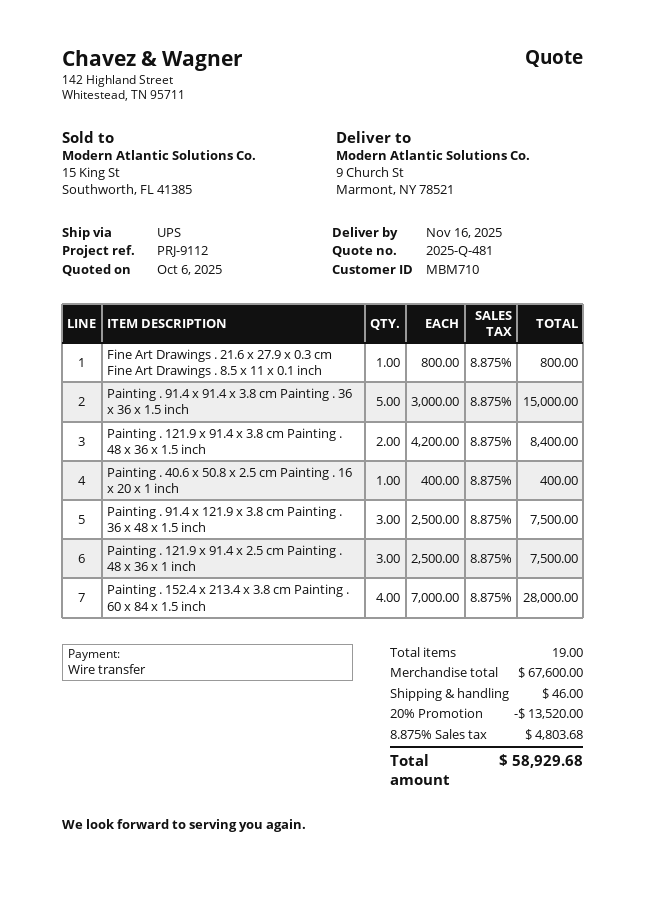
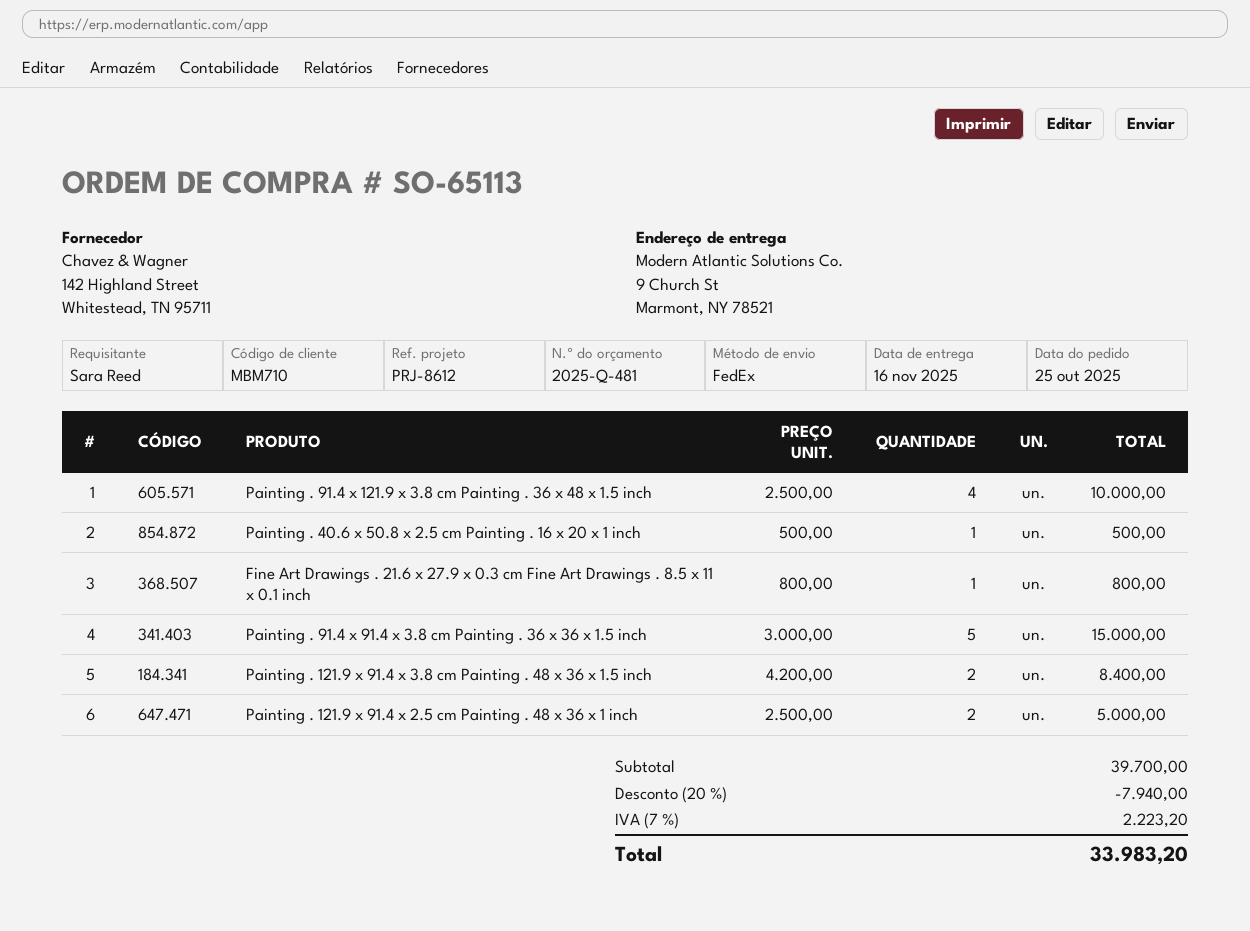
reference: PRJ-9112 -> PRJ-8612
shipping method: UPS -> FedEx
Painting . 40.6 x 50.8 x 2.5 cm Painting . 16 x 20 x 1 inch: 1 x 400.00 = 400.00 -> 1 x 500.00 = 500.00
Painting . 91.4 x 121.9 x 3.8 cm Painting . 36 x 48 x 1.5 inch: 3 x 2500.00 = 7500.00 -> 4 x 2500.00 = 10000.00
Painting . 121.9 x 91.4 x 2.5 cm Painting . 48 x 36 x 1 inch: 3 x 2500.00 = 7500.00 -> 2 x 2500.00 = 5000.00
Painting . 152.4 x 213.4 x 3.8 cm Painting . 60 x 84 x 1.5 inch: 4 x 7000.00 = 28000.00 -> none
subtotal: 67600.00 -> 39700.00
discount: 20% = 13520.00 -> 20% = 7940.00
shipping: 46.00 -> none
tax: 8.875% = 4803.68 -> 7% = 2223.20
total: 58929.68 -> 33983.20

